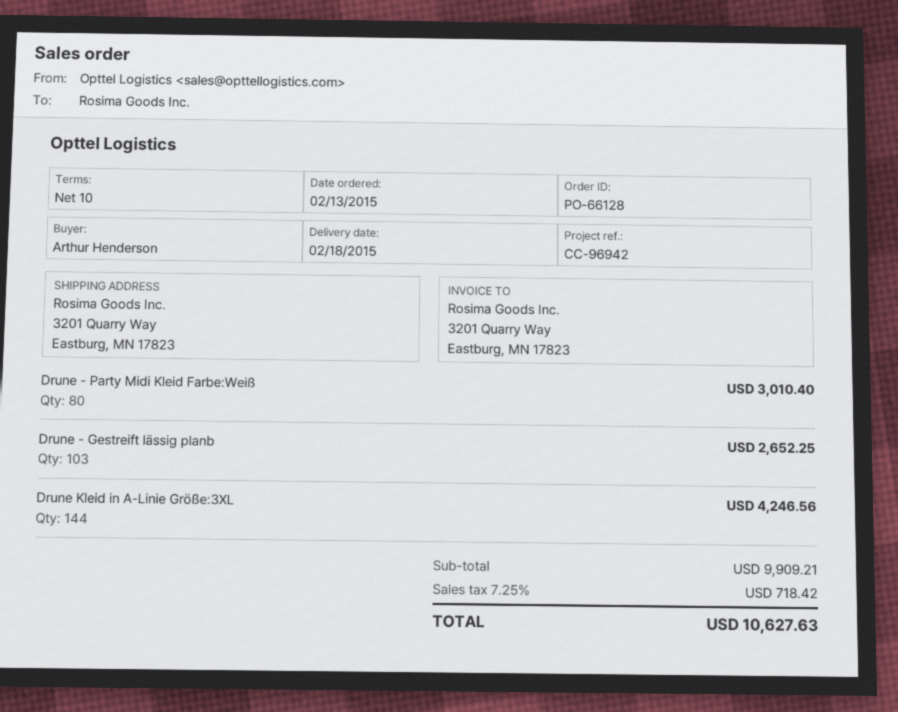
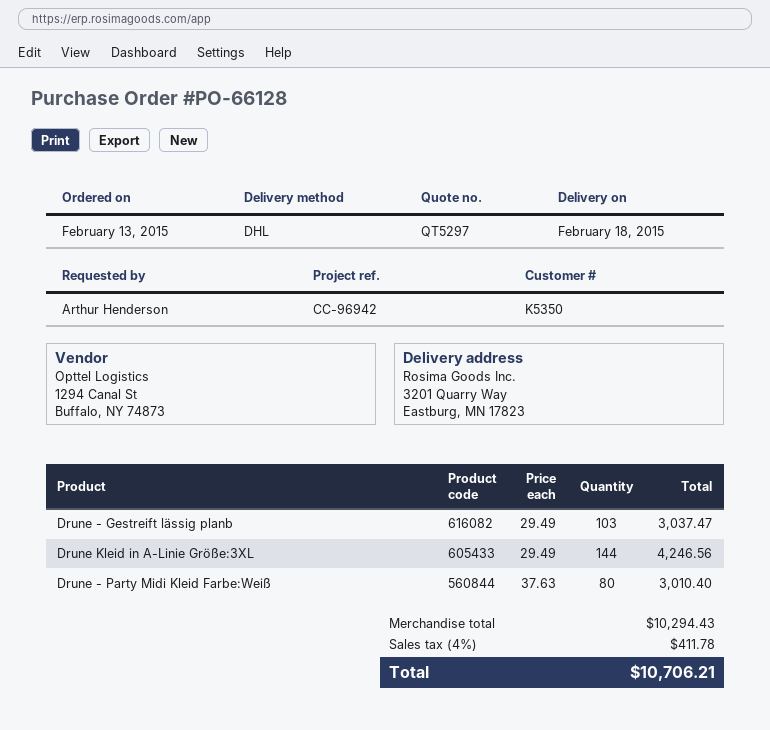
Drune - Gestreift lässig planb: 103 for 2652.25 -> 103 for 3037.47
subtotal: 9909.21 -> 10294.43
tax: 7.25% = 718.42 -> 4% = 411.78
total: 10627.63 -> 10706.21

